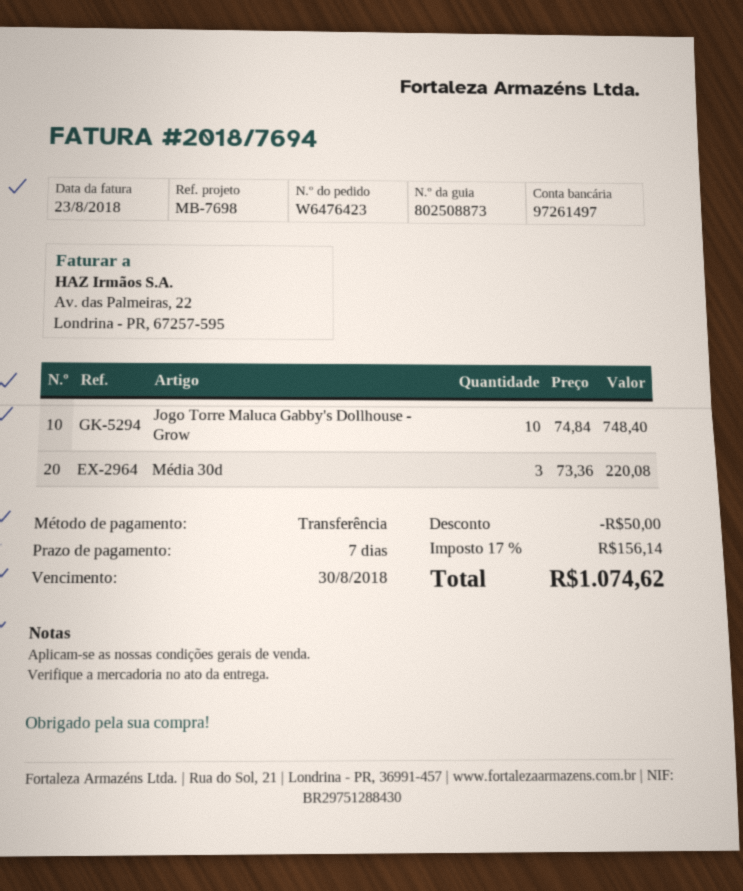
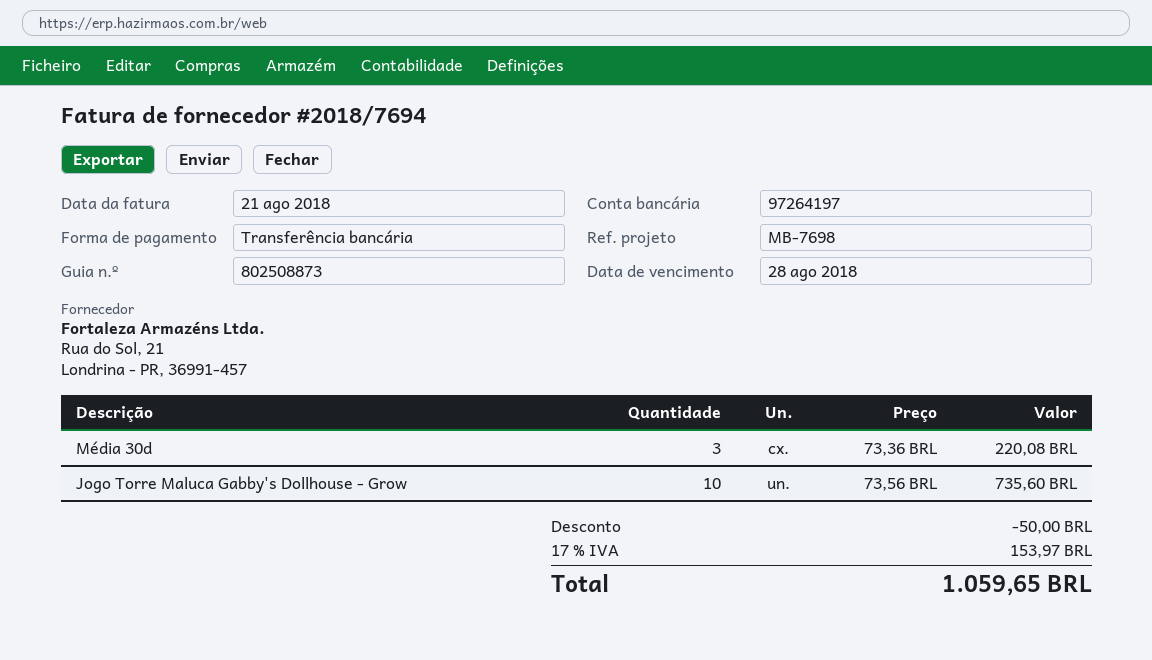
invoice date: 2018-08-23 -> 2018-08-21
due date: 2018-08-30 -> 2018-08-28
bank account: 97261497 -> 97264197
Jogo Torre Maluca Gabby's Dollhouse - Grow: 10 x 74.84 = 748.40 -> 10 x 73.56 = 735.60
tax: 17% = 156.14 -> 17% = 153.97
total: 1074.62 -> 1059.65

